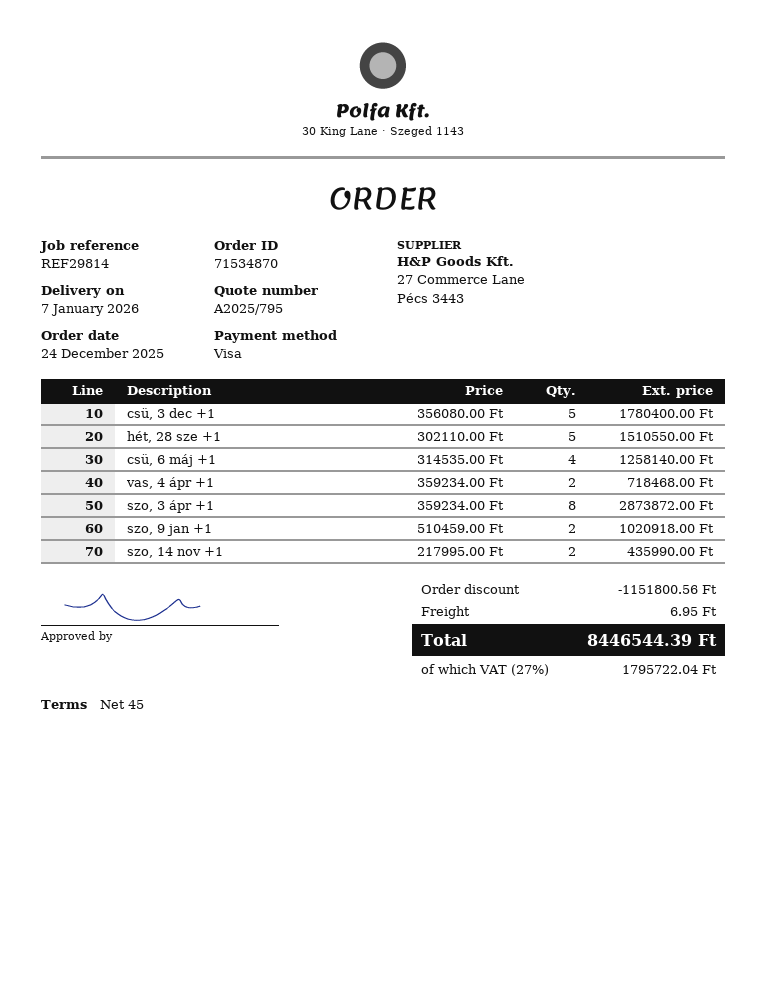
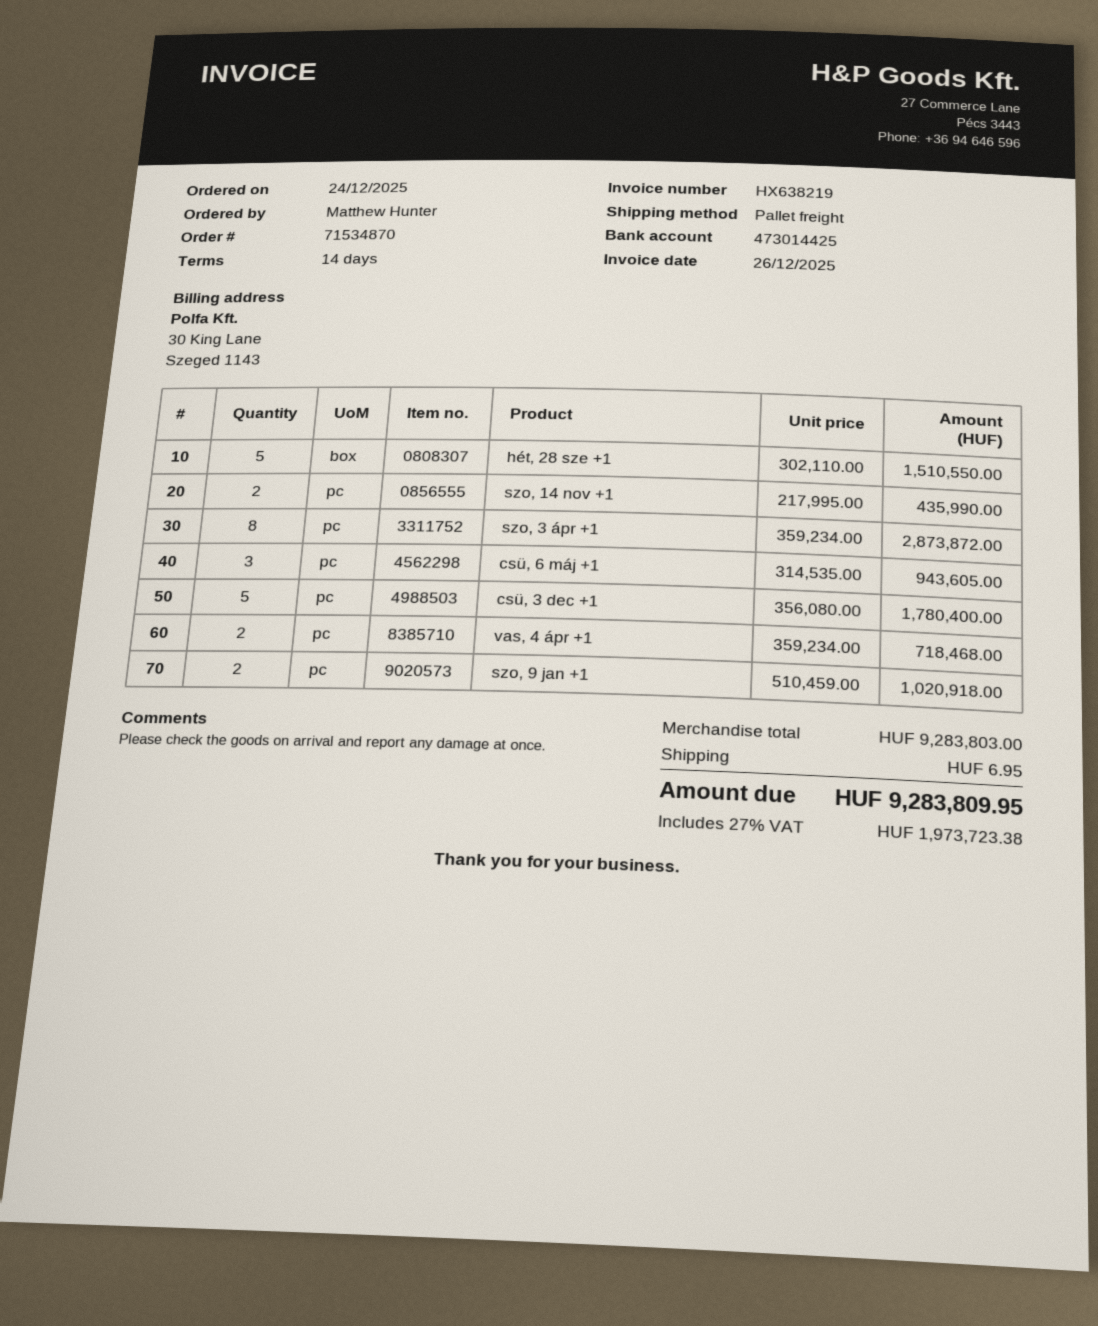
payment terms: 45 days -> 14 days
csü, 6 máj +1: 4 x 314535.00 = 1258140.00 -> 3 x 314535.00 = 943605.00
discount: 1151800.56 -> none
tax: 27% = 1795722.04 -> 27% = 1973723.38
total: 8446544.39 -> 9283809.95

